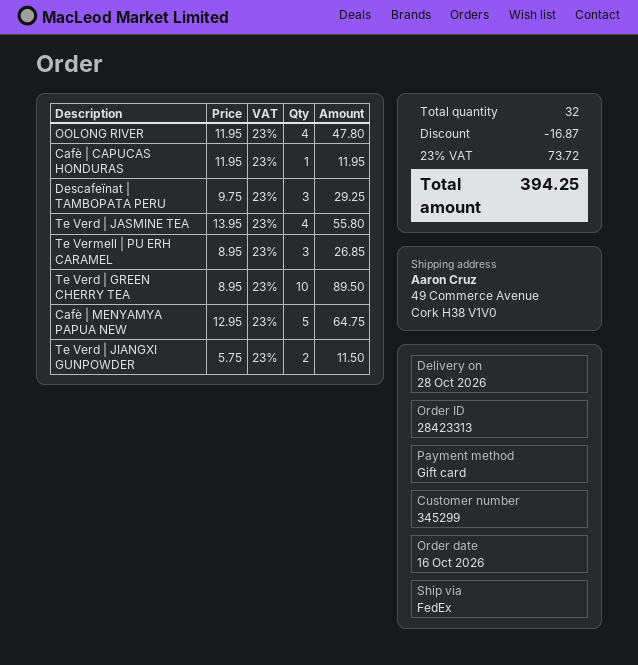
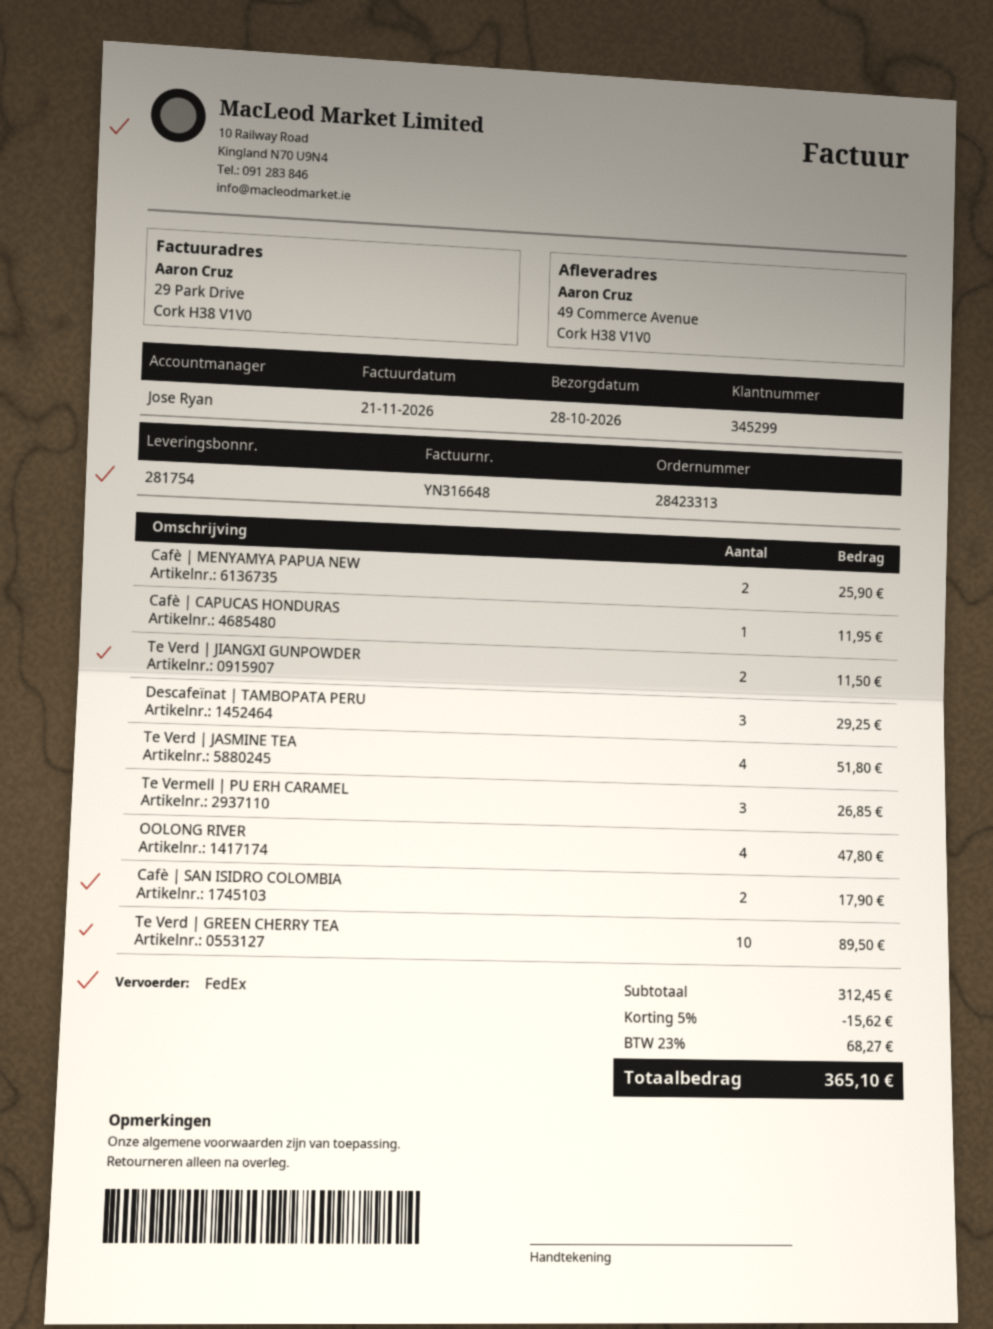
Te Verd | JASMINE TEA: 4 for 55.80 -> 4 for 51.80
Cafè | MENYAMYA PAPUA NEW: 5 for 64.75 -> 2 for 25.90
Cafè | SAN ISIDRO COLOMBIA: none -> 2 for 17.90
discount: 16.87 -> 15.62
tax: 23% = 73.72 -> 23% = 68.27
total: 394.25 -> 365.10

